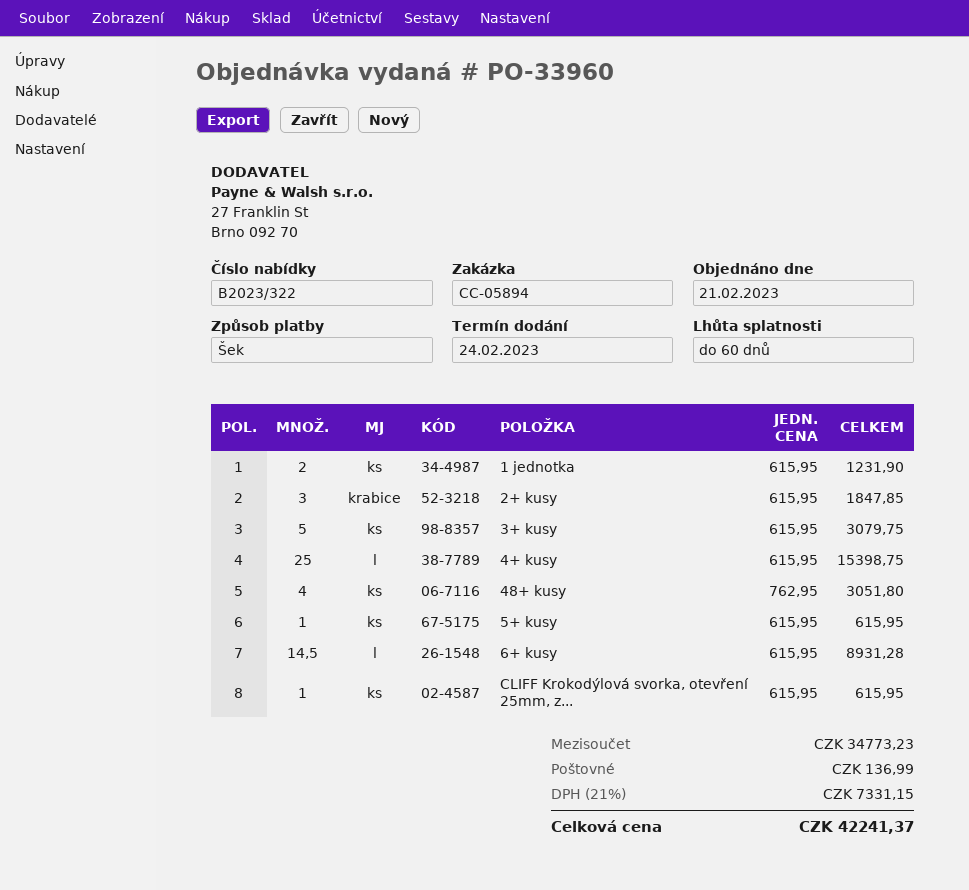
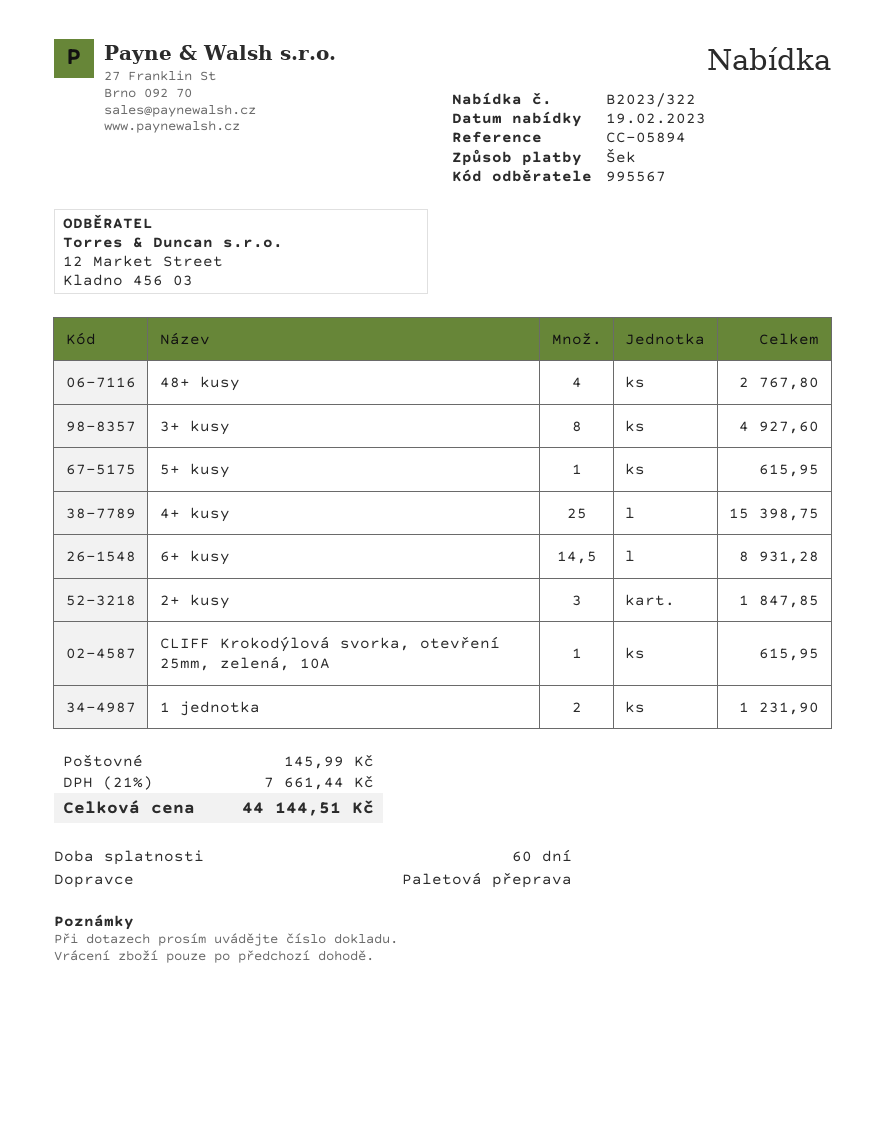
3+ kusy: 5 for 3079.75 -> 8 for 4927.60
48+ kusy: 4 for 3051.80 -> 4 for 2767.80
shipping: 136.99 -> 145.99
tax: 21% = 7331.15 -> 21% = 7661.44
total: 42241.37 -> 44144.51

